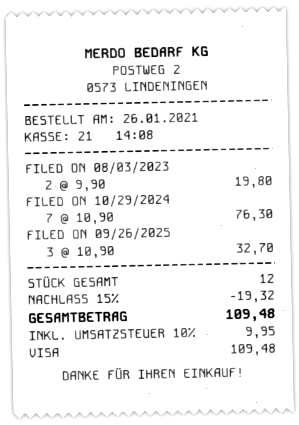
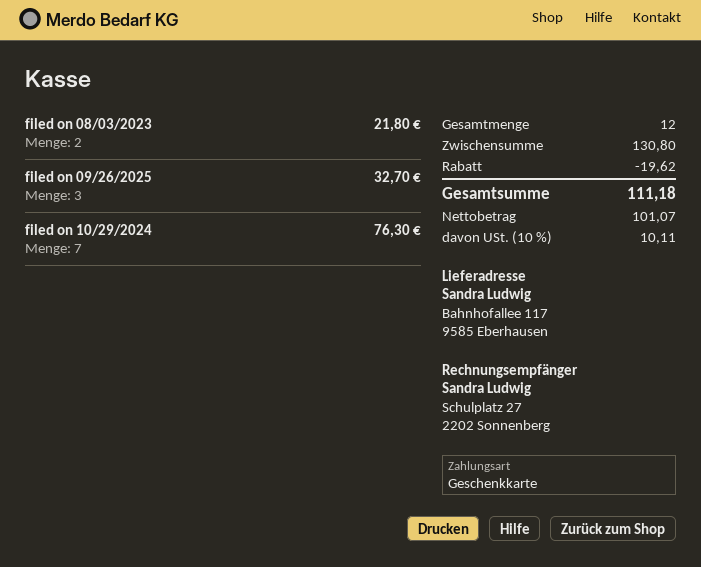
payment method: Visa -> gift card
FILED ON 08/03/2023: 2 for 19.80 -> 2 for 21.80
discount: 19.32 -> 19.62
tax: 10% = 9.95 -> 10% = 10.11
total: 109.48 -> 111.18

